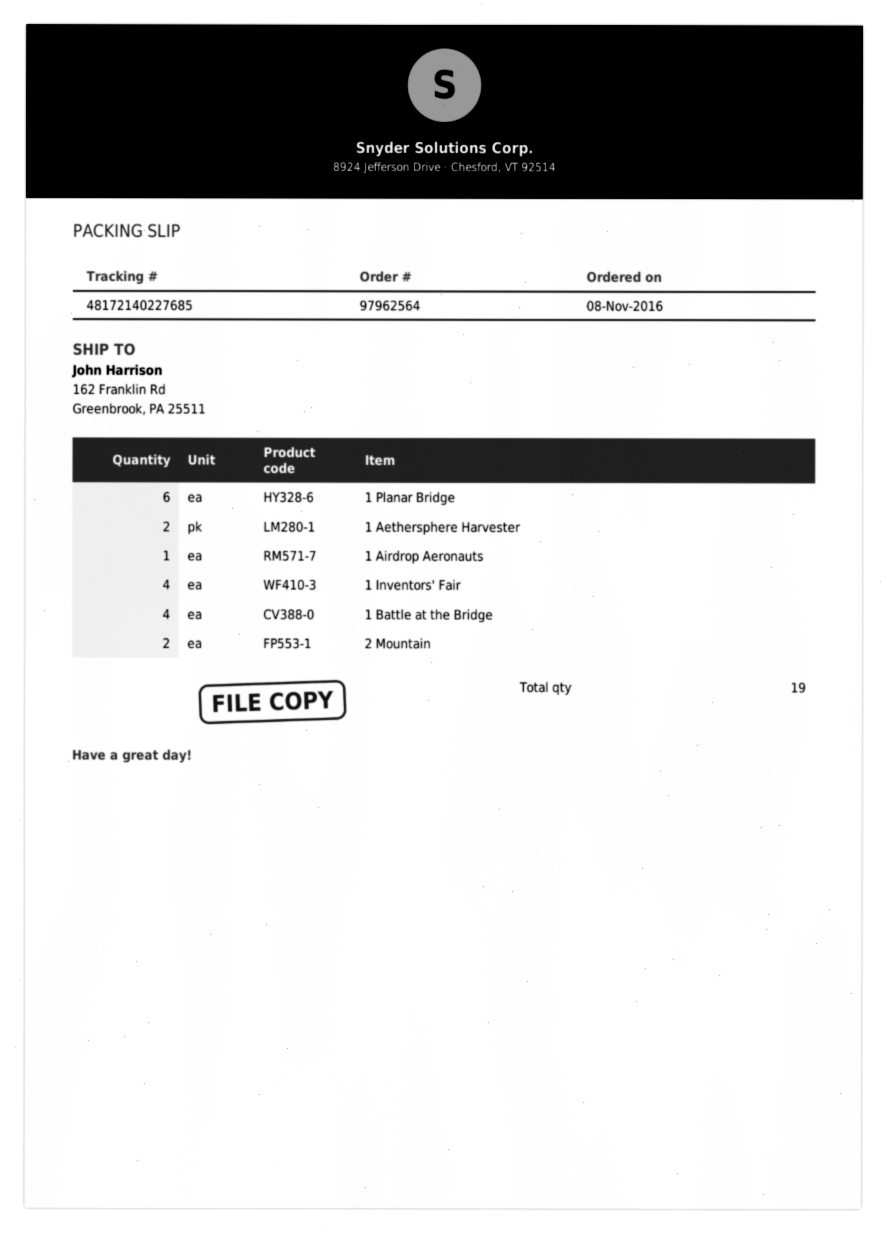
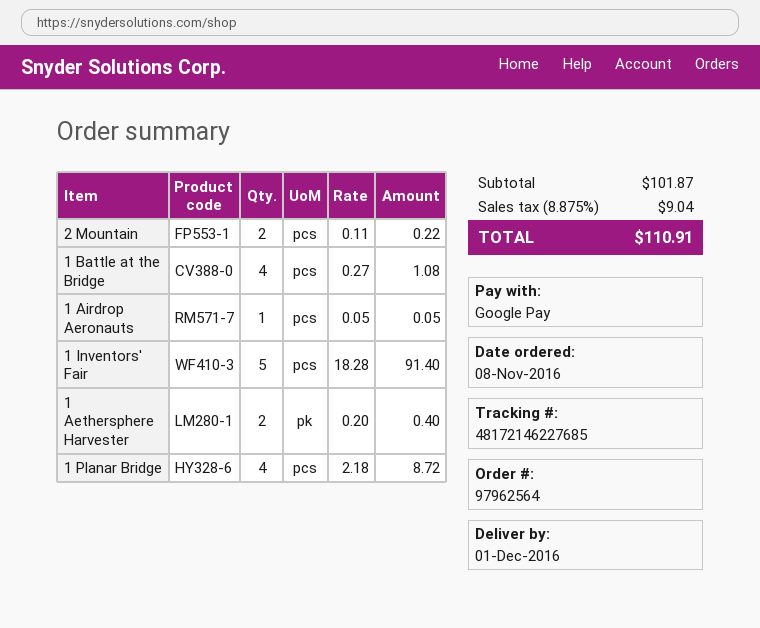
tracking number: 48172140227685 -> 48172146227685
1 Planar Bridge: 6 -> 4
1 Inventors' Fair: 4 -> 5

